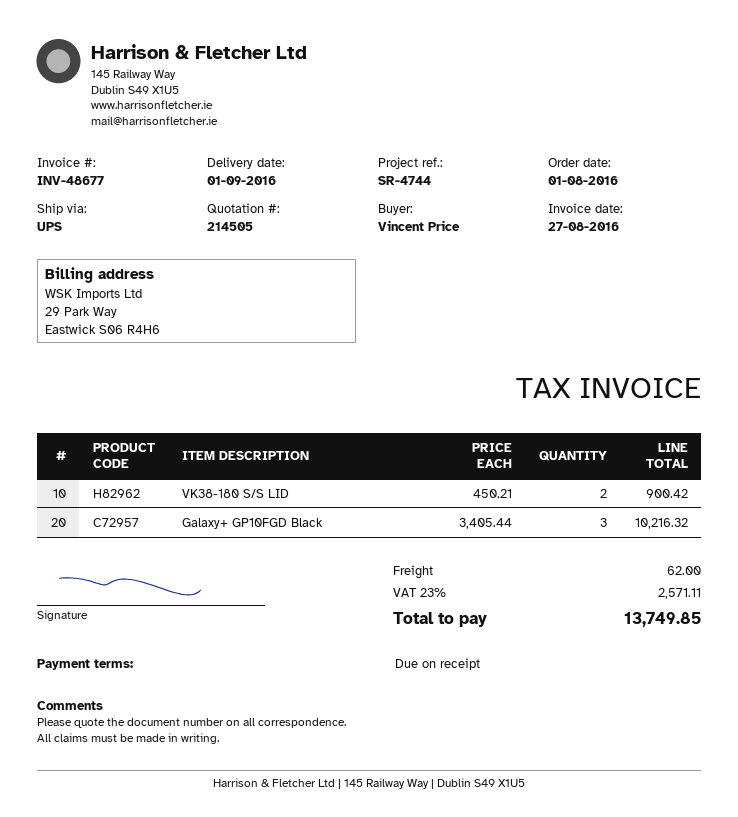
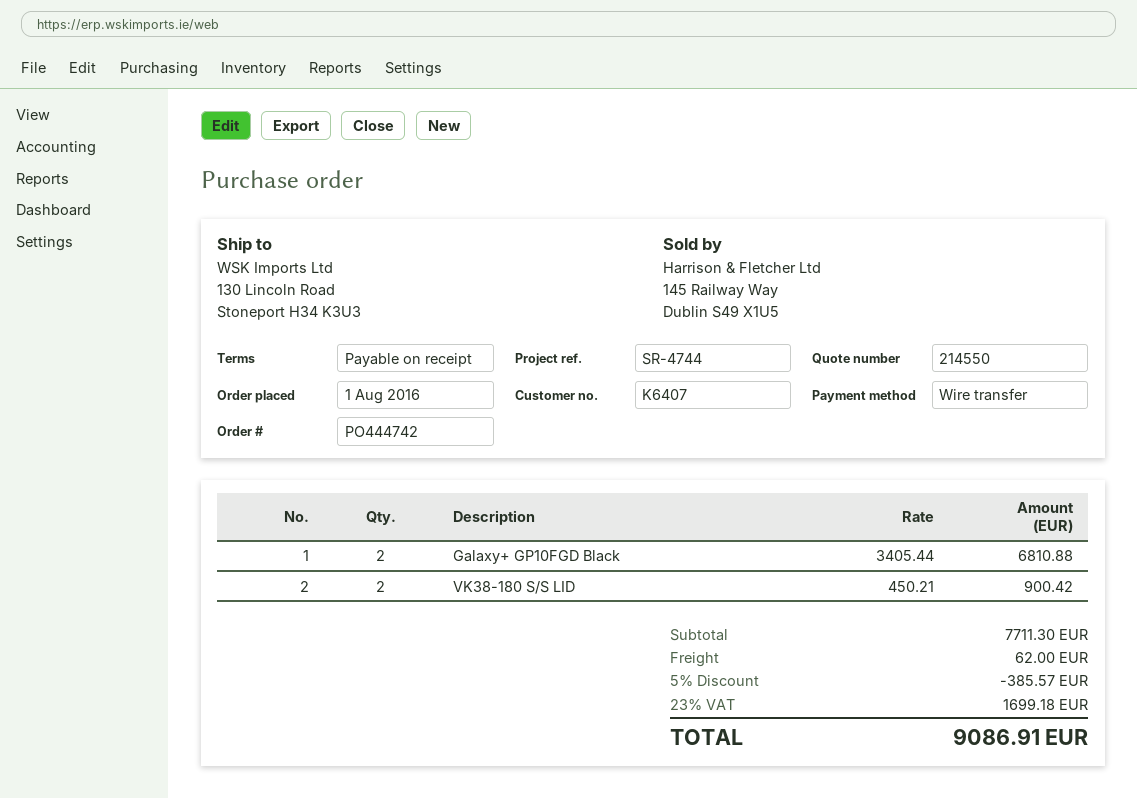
quote number: 214505 -> 214550
Galaxy+ GP10FGD Black: 3 x 3405.44 = 10216.32 -> 2 x 3405.44 = 6810.88
discount: none -> 5% = 385.57
tax: 23% = 2571.11 -> 23% = 1699.18
total: 13749.85 -> 9086.91

